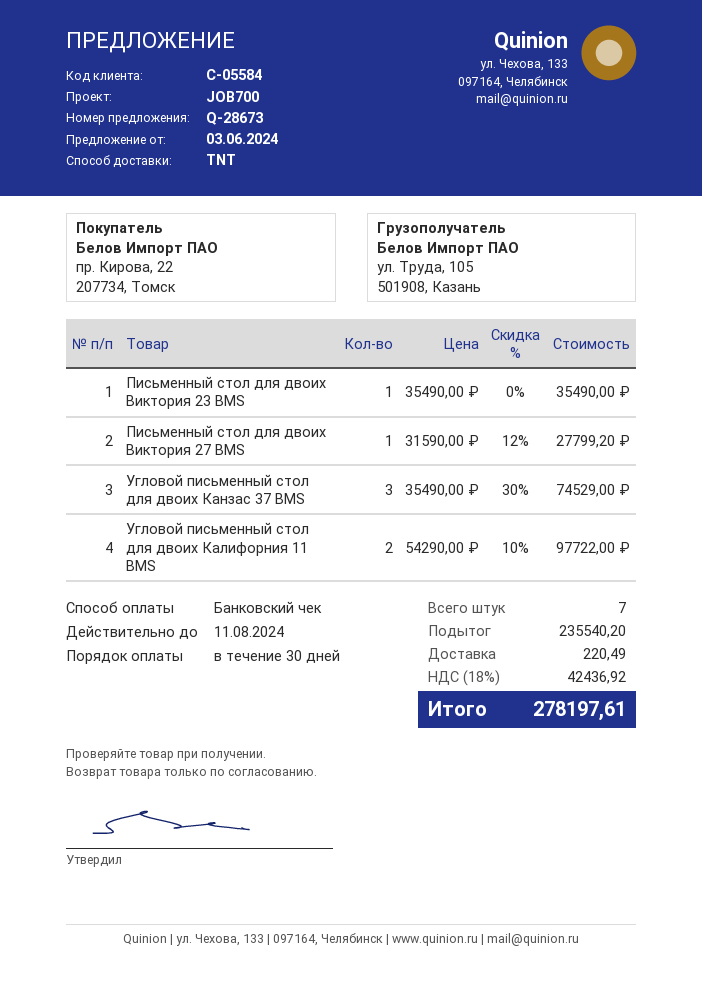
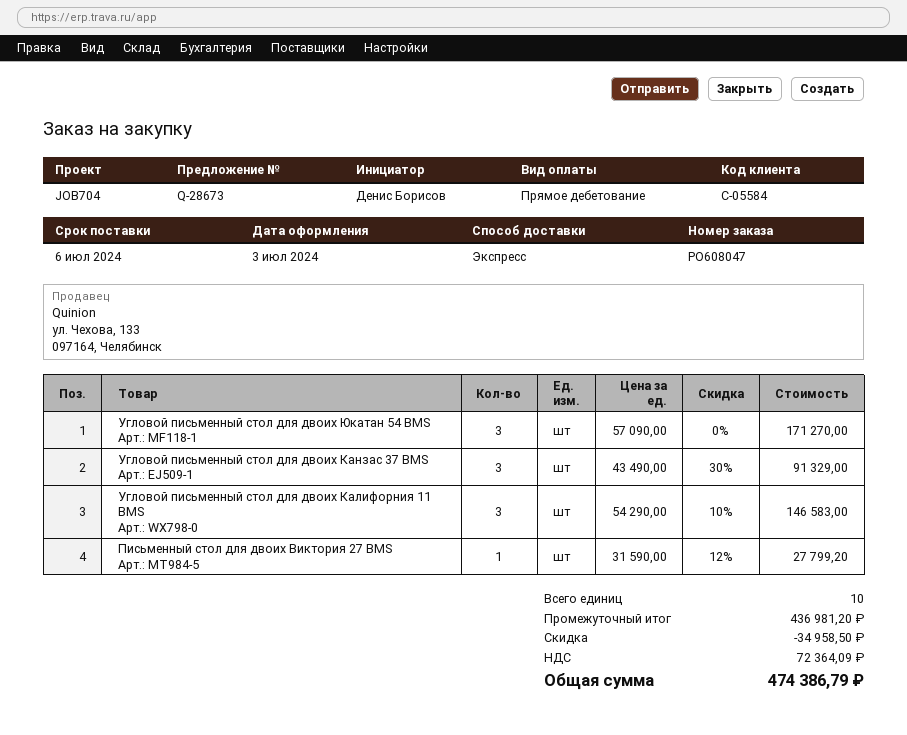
reference: JOB700 -> JOB704
payment method: cheque -> direct debit
shipping method: TNT -> express
Письменный стол для двоих Виктория 23 BMS: 1 x 35490.00 = 35490.00 -> none
Угловой письменный стол для двоих Канзас 37 BMS: 3 x 35490.00 - 30% = 74529.00 -> 3 x 43490.00 - 30% = 91329.00
Угловой письменный стол для двоих Калифорния 11 BMS: 2 x 54290.00 - 10% = 97722.00 -> 3 x 54290.00 - 10% = 146583.00
Угловой письменный стол для двоих Юкатан 54 BMS: none -> 3 x 57090.00 = 171270.00
total quantity: 7 -> 10
subtotal: 235540.20 -> 436981.20
discount: none -> 34958.50
shipping: 220.49 -> none
tax: 42436.92 -> 72364.09
total: 278197.61 -> 474386.79

